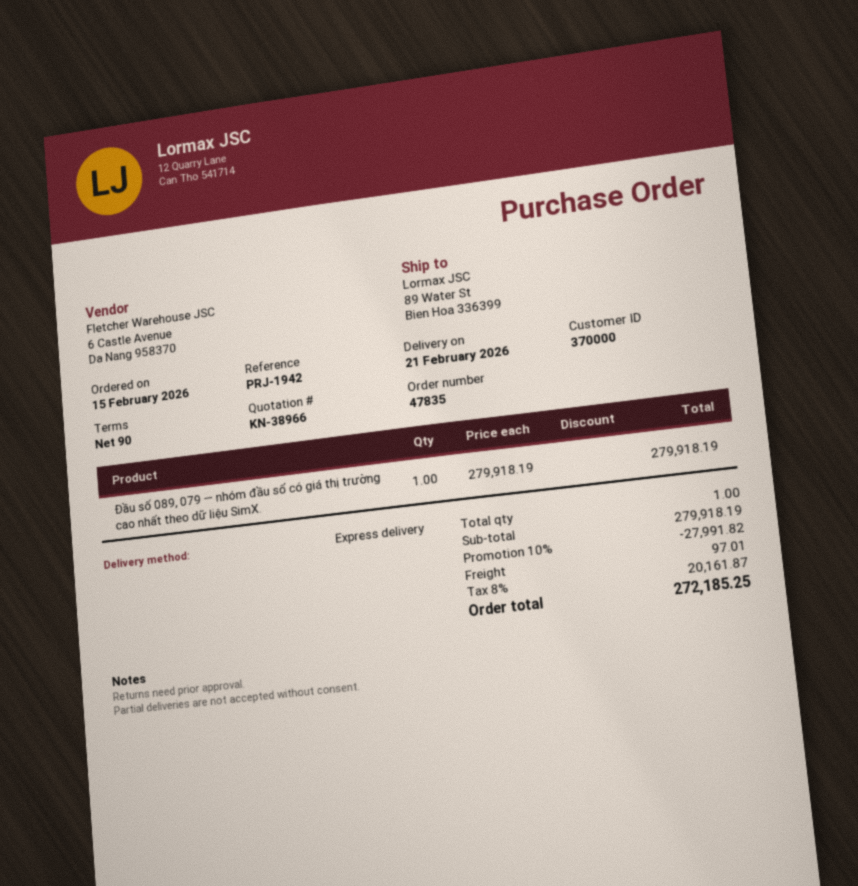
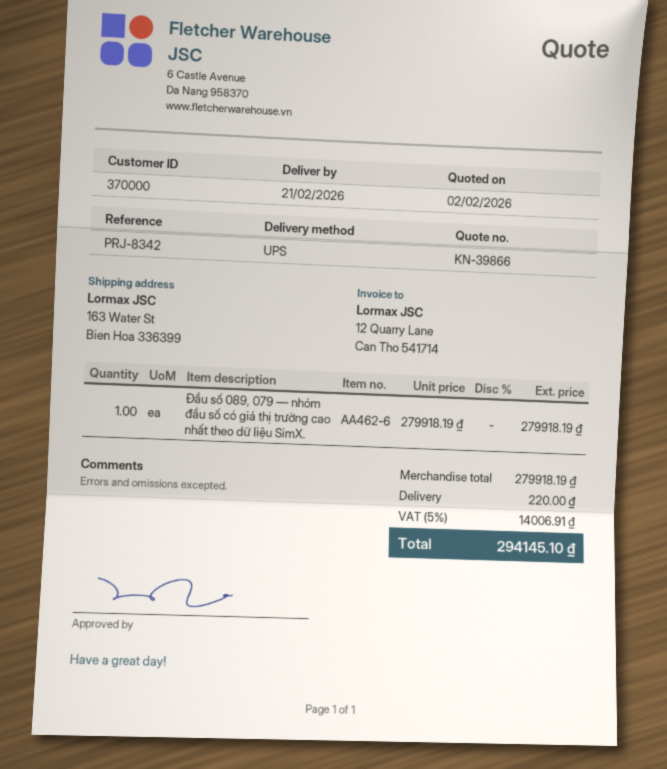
quote number: KN-38966 -> KN-39866
reference: PRJ-1942 -> PRJ-8342
shipping method: express -> UPS
ship to: 89 Water St, Bien Hoa 336399 -> 163 Water St, Bien Hoa 336399
discount: 10% = 27991.82 -> none
shipping: 97.01 -> 220.00
tax: 8% = 20161.87 -> 5% = 14006.91
total: 272185.25 -> 294145.10

